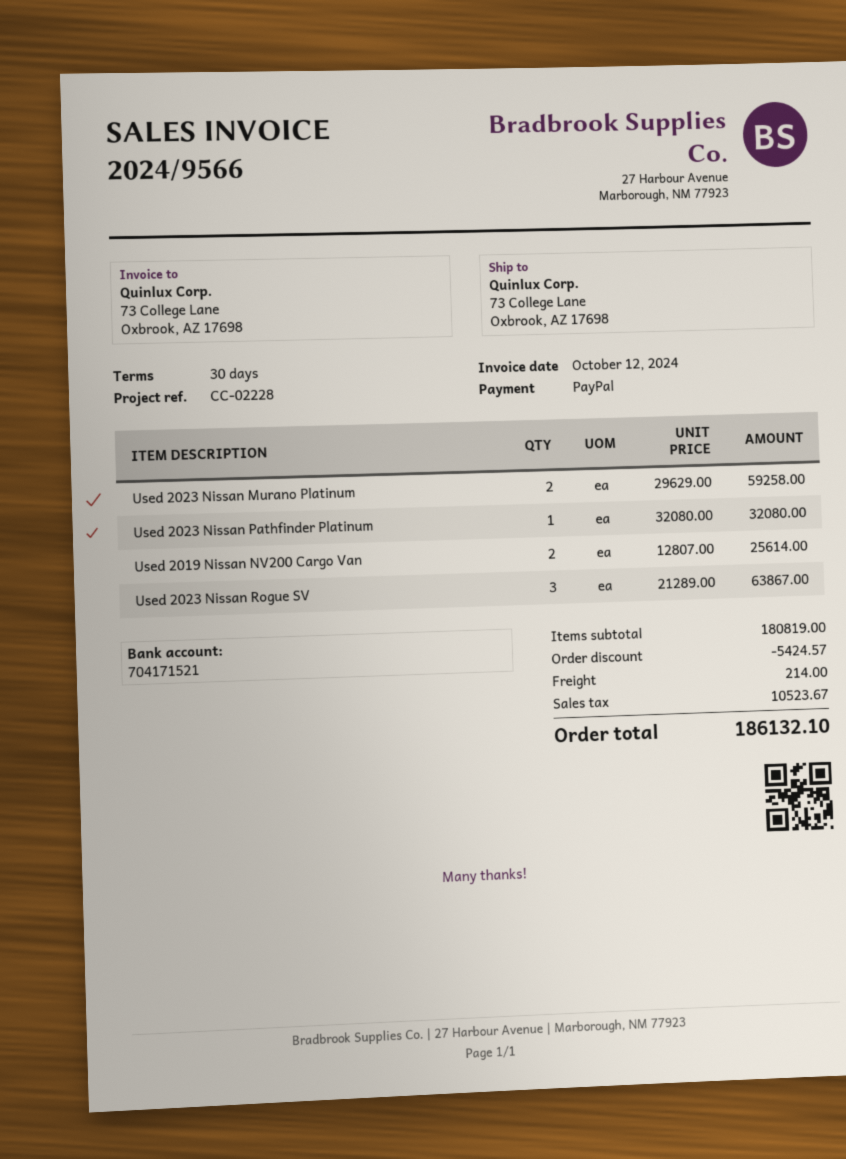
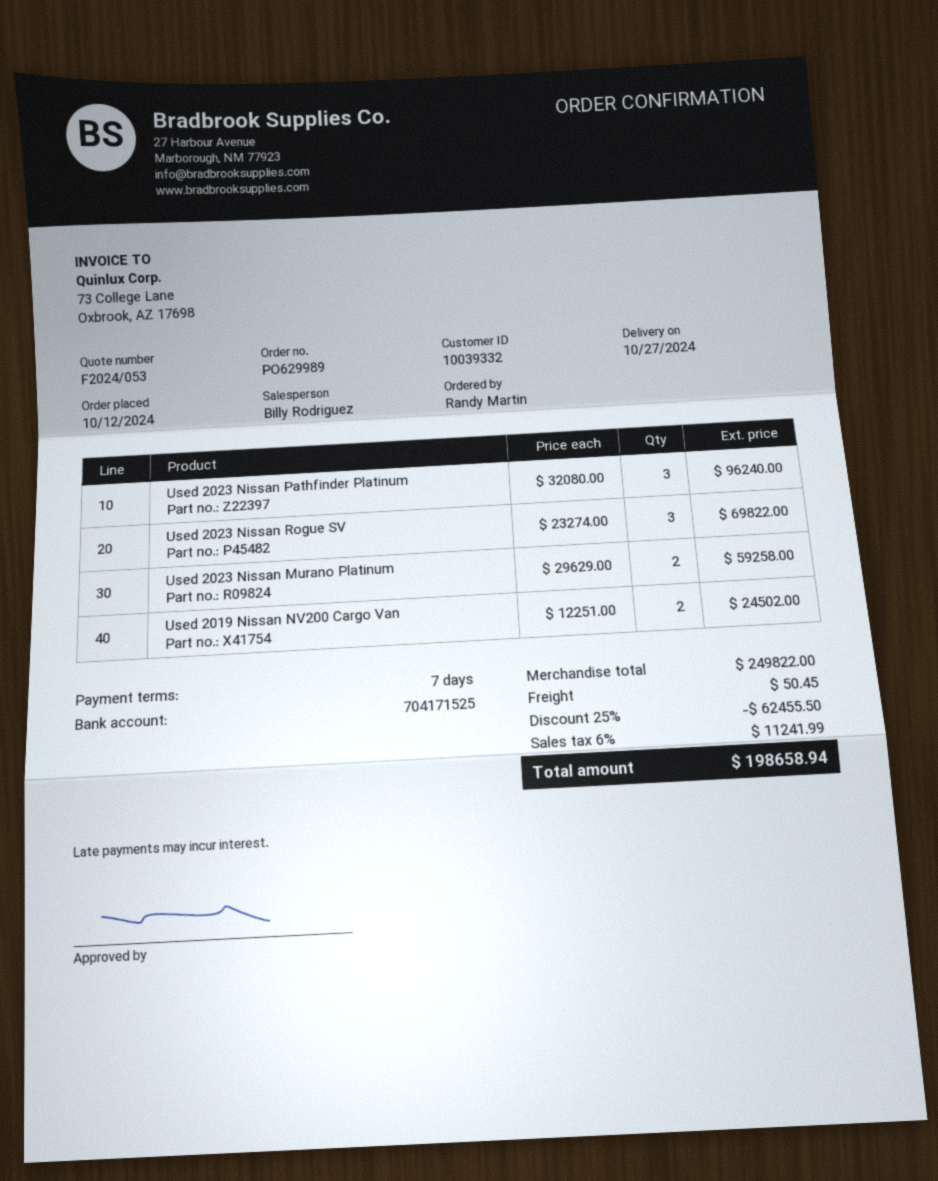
payment terms: 30 days -> 7 days
bank account: 704171521 -> 704171525
Used 2023 Nissan Pathfinder Platinum: 1 x 32080.00 = 32080.00 -> 3 x 32080.00 = 96240.00
Used 2019 Nissan NV200 Cargo Van: 2 x 12807.00 = 25614.00 -> 2 x 12251.00 = 24502.00
Used 2023 Nissan Rogue SV: 3 x 21289.00 = 63867.00 -> 3 x 23274.00 = 69822.00
subtotal: 180819.00 -> 249822.00
discount: 5424.57 -> 62455.50
shipping: 214.00 -> 50.45
tax: 10523.67 -> 11241.99
total: 186132.10 -> 198658.94

